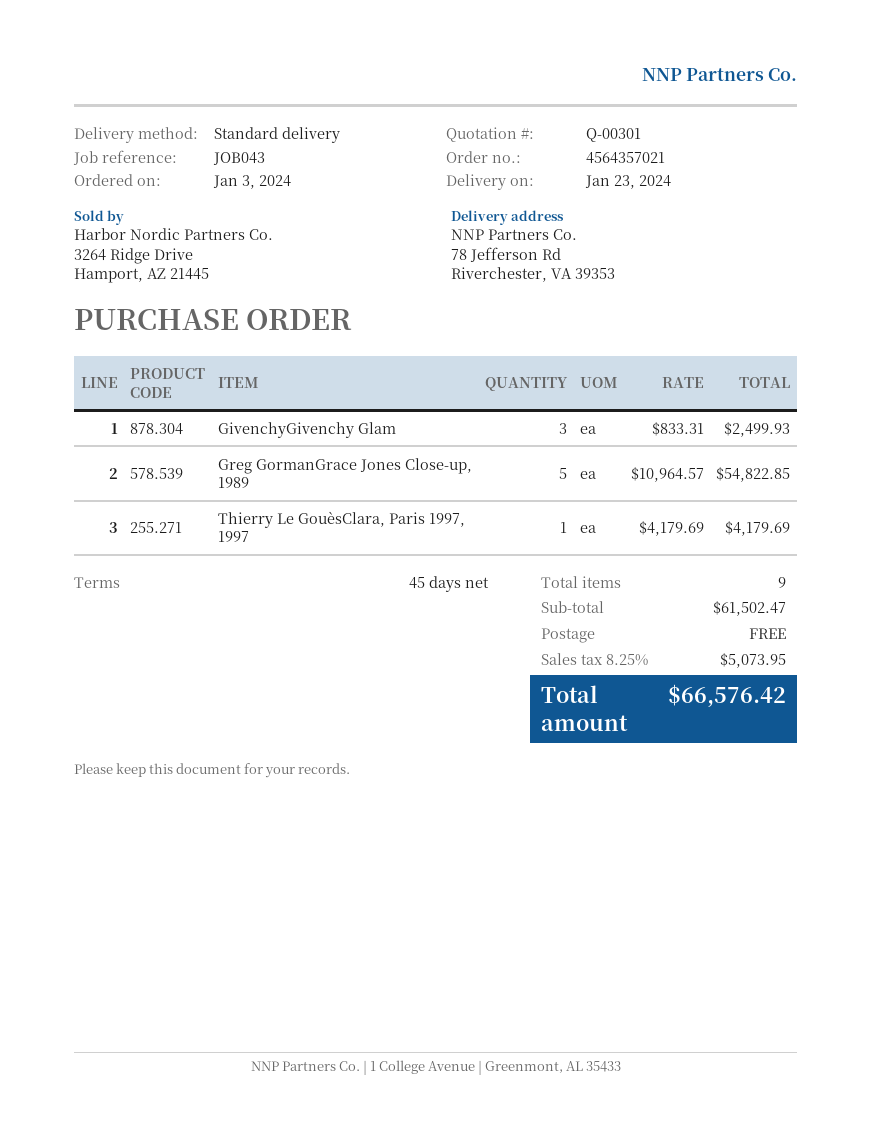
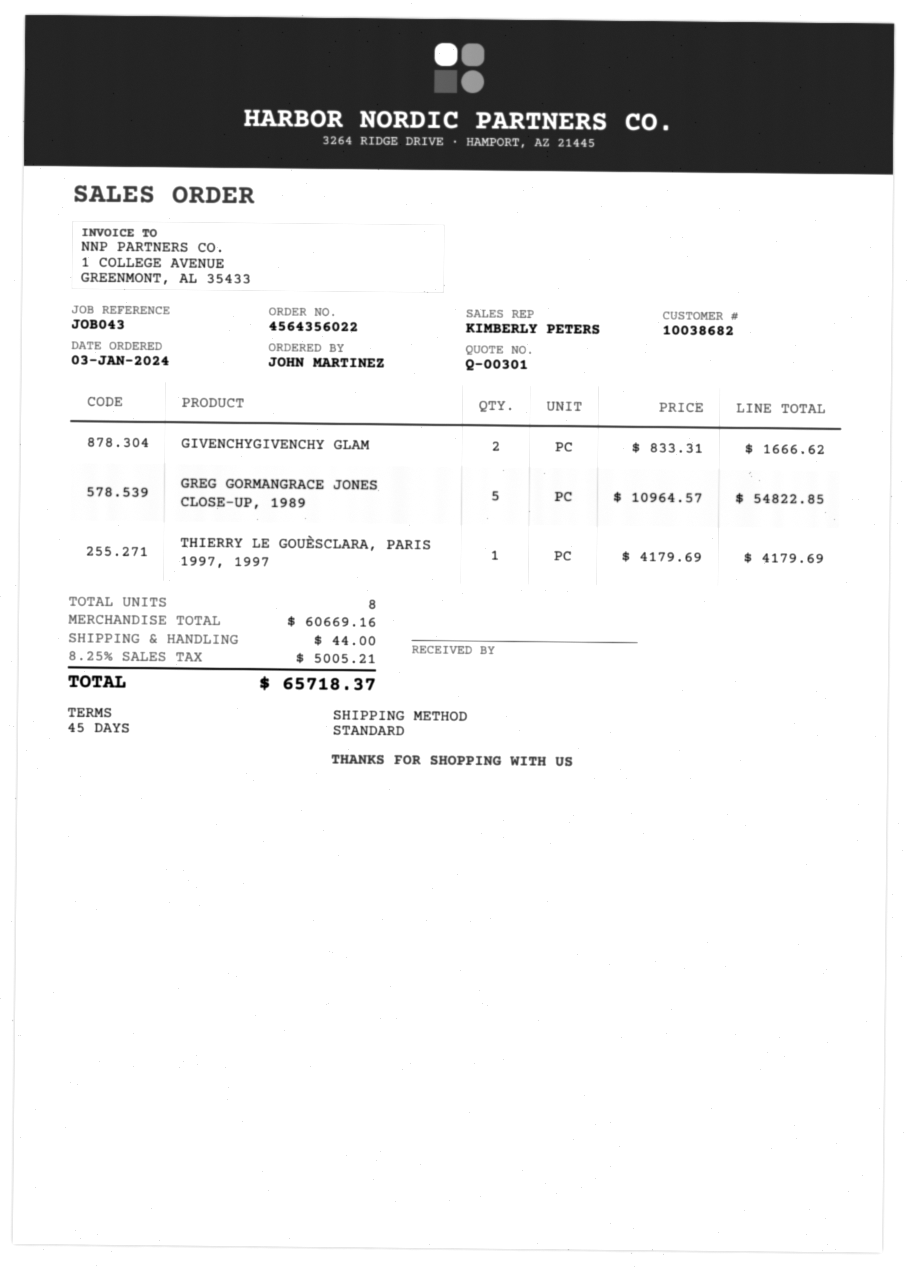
order number: 4564357021 -> 4564356022
GivenchyGivenchy Glam: 3 x 833.31 = 2499.93 -> 2 x 833.31 = 1666.62
total quantity: 9 -> 8
subtotal: 61502.47 -> 60669.16
shipping: 0.00 -> 44.00
tax: 8.25% = 5073.95 -> 8.25% = 5005.21
total: 66576.42 -> 65718.37

